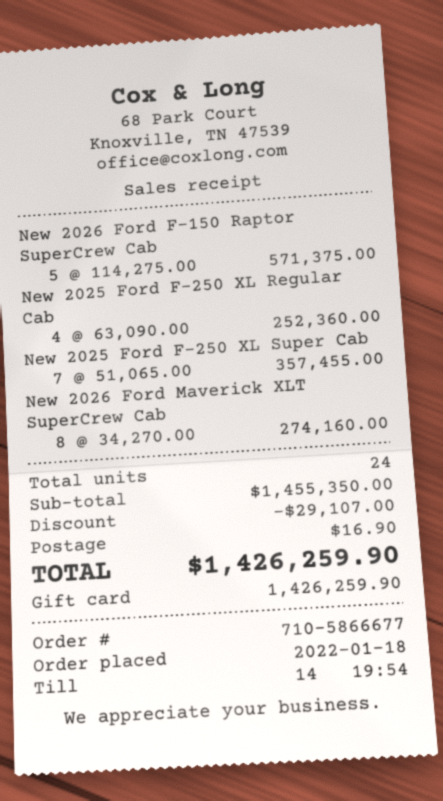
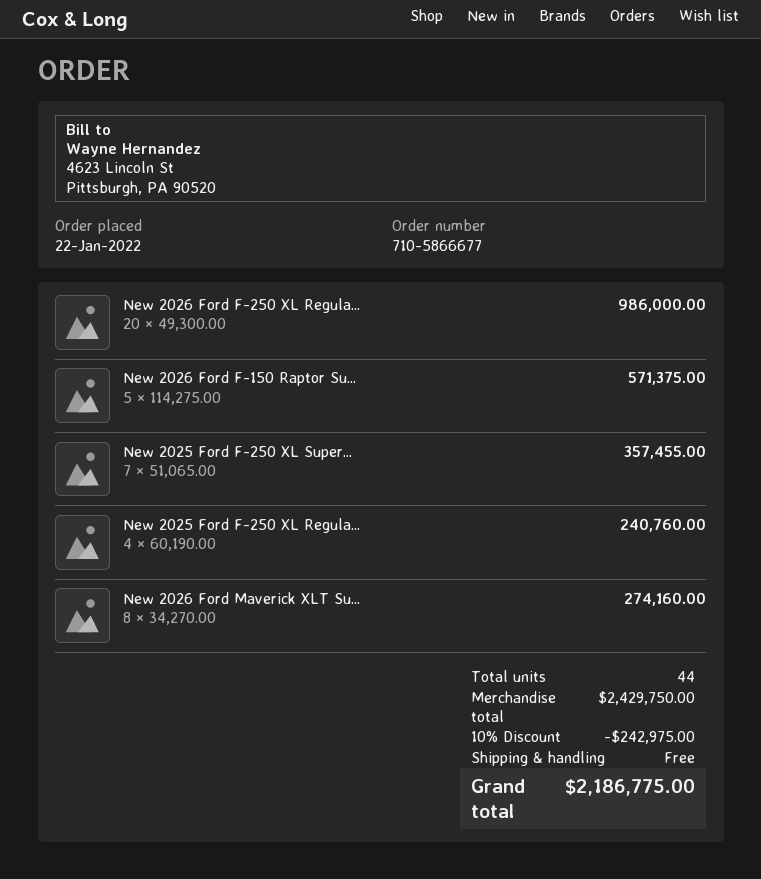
order date: 2022-01-18 -> 2022-01-22
New 2025 Ford F-250 XL Regular Cab: 4 x 63090.00 = 252360.00 -> 4 x 60190.00 = 240760.00
New 2026 Ford F-250 XL Regula...: none -> 20 x 49300.00 = 986000.00
total quantity: 24 -> 44
subtotal: 1455350.00 -> 2429750.00
discount: 29107.00 -> 242975.00
shipping: 16.90 -> 0.00
total: 1426259.90 -> 2186775.00

